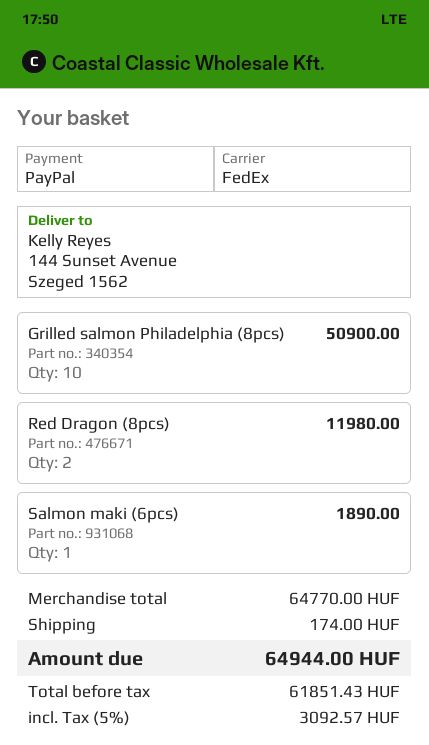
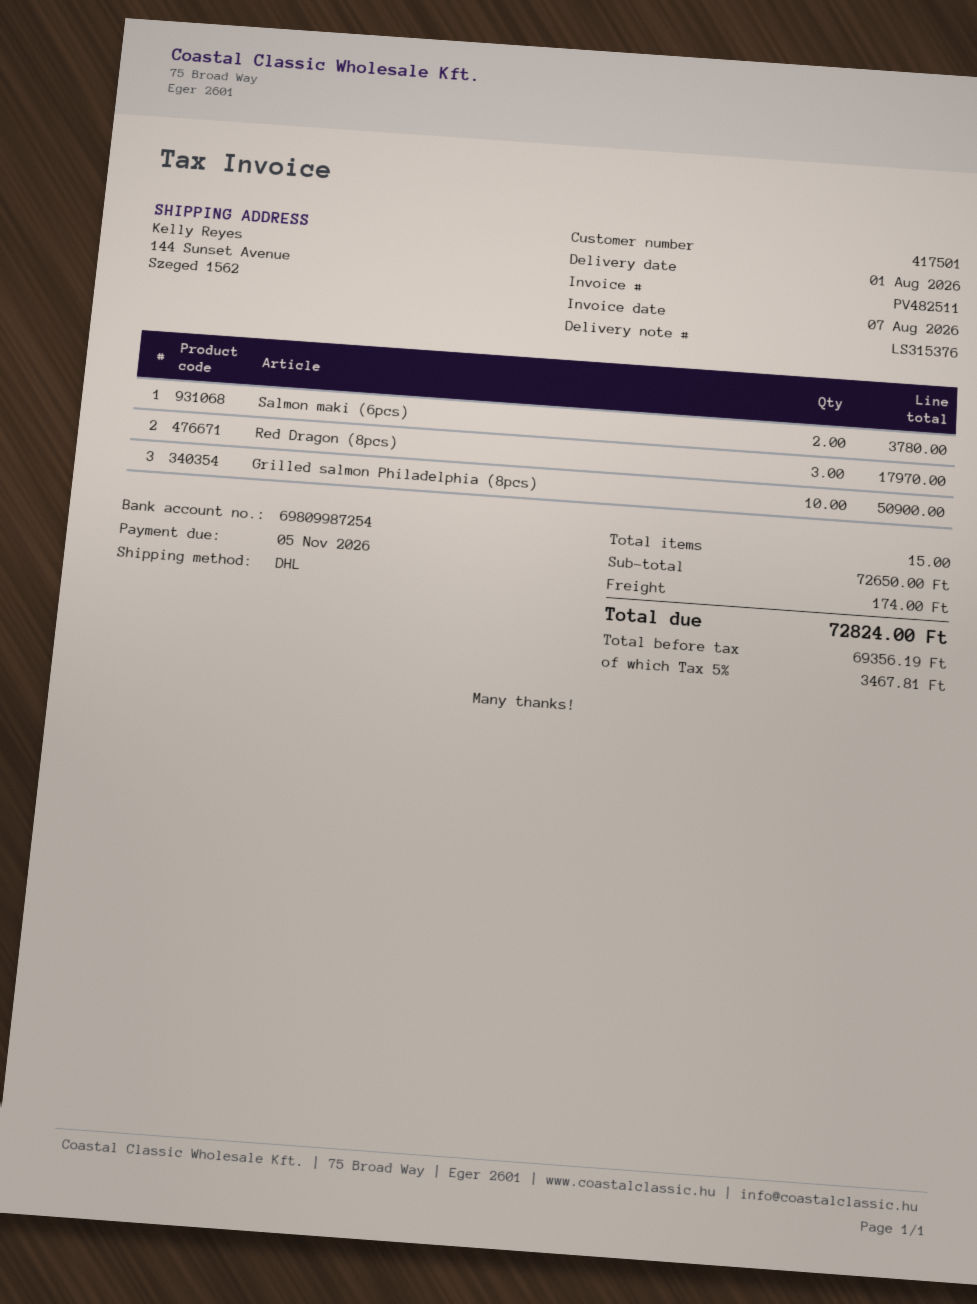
shipping method: FedEx -> DHL
Red Dragon (8pcs): 2 for 11980.00 -> 3 for 17970.00
Salmon maki (6pcs): 1 for 1890.00 -> 2 for 3780.00
subtotal: 64770.00 -> 72650.00
net: 61851.43 -> 69356.19
tax: 5% = 3092.57 -> 5% = 3467.81
total: 64944.00 -> 72824.00

